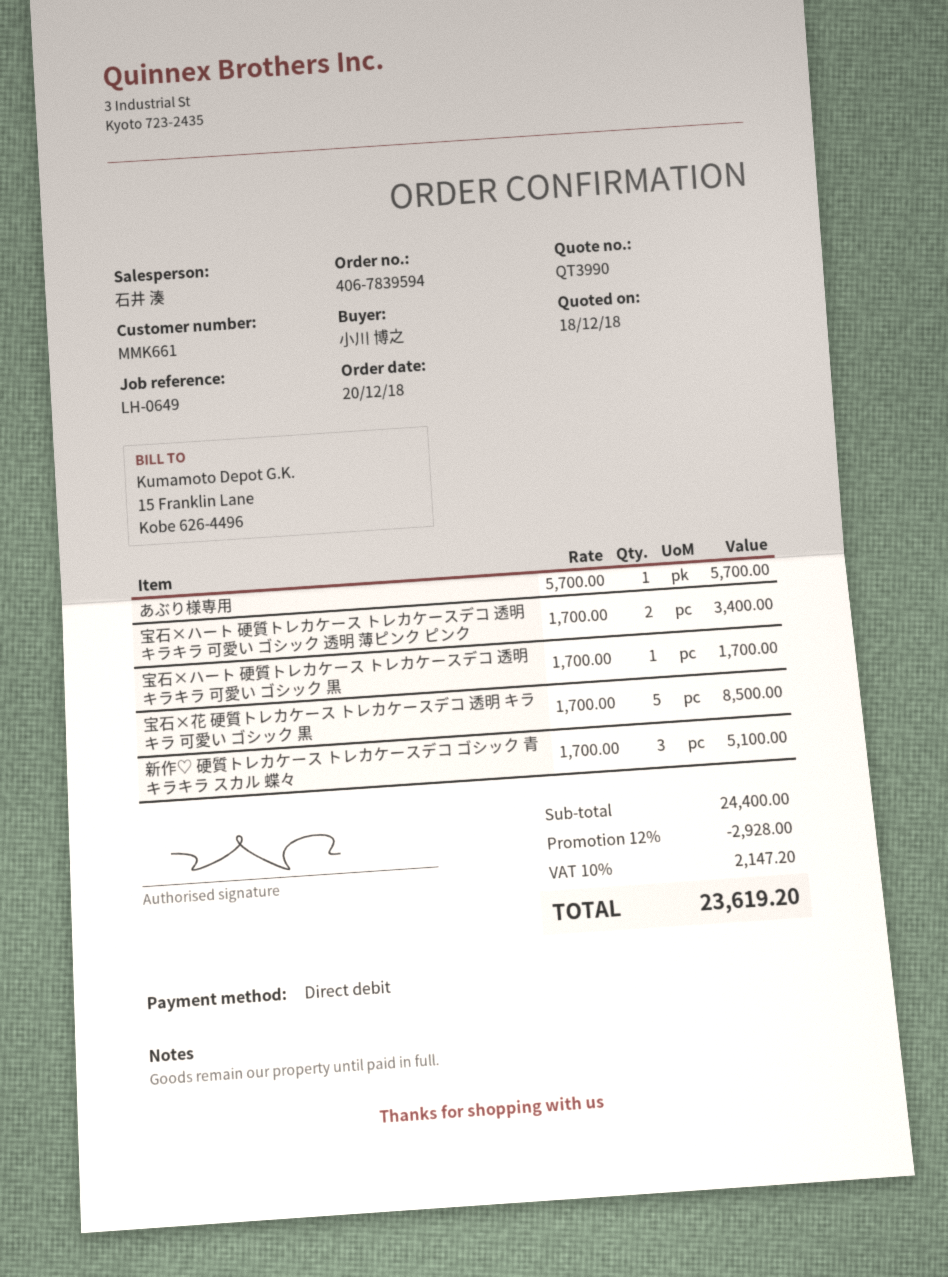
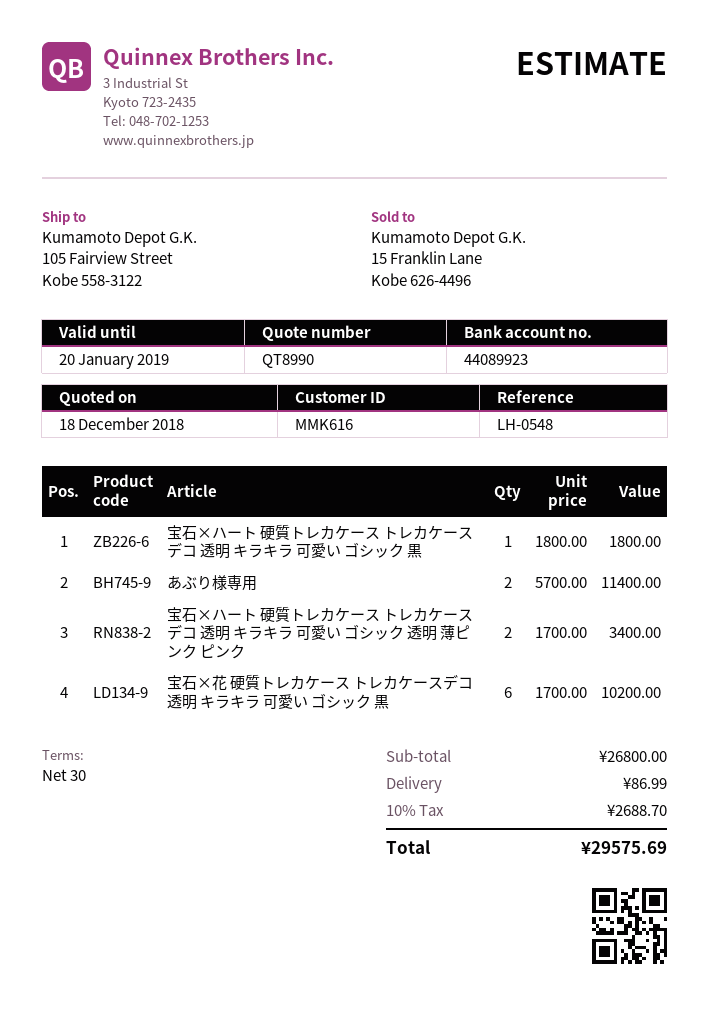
quote number: QT3990 -> QT8990
customer number: MMK661 -> MMK616
reference: LH-0649 -> LH-0548
あぶり様専用: 1 x 5700.00 = 5700.00 -> 2 x 5700.00 = 11400.00
宝石×ハート 硬質トレカケース トレカケースデコ 透明 キラキラ 可愛い ゴシック 黒: 1 x 1700.00 = 1700.00 -> 1 x 1800.00 = 1800.00
宝石×花 硬質トレカケース トレカケースデコ 透明 キラキラ 可愛い ゴシック 黒: 5 x 1700.00 = 8500.00 -> 6 x 1700.00 = 10200.00
新作♡ 硬質トレカケース トレカケースデコ ゴシック 青 キラキラ スカル 蝶々: 3 x 1700.00 = 5100.00 -> none
subtotal: 24400.00 -> 26800.00
discount: 12% = 2928.00 -> none
shipping: none -> 86.99
tax: 10% = 2147.20 -> 10% = 2688.70
total: 23619.20 -> 29575.69

